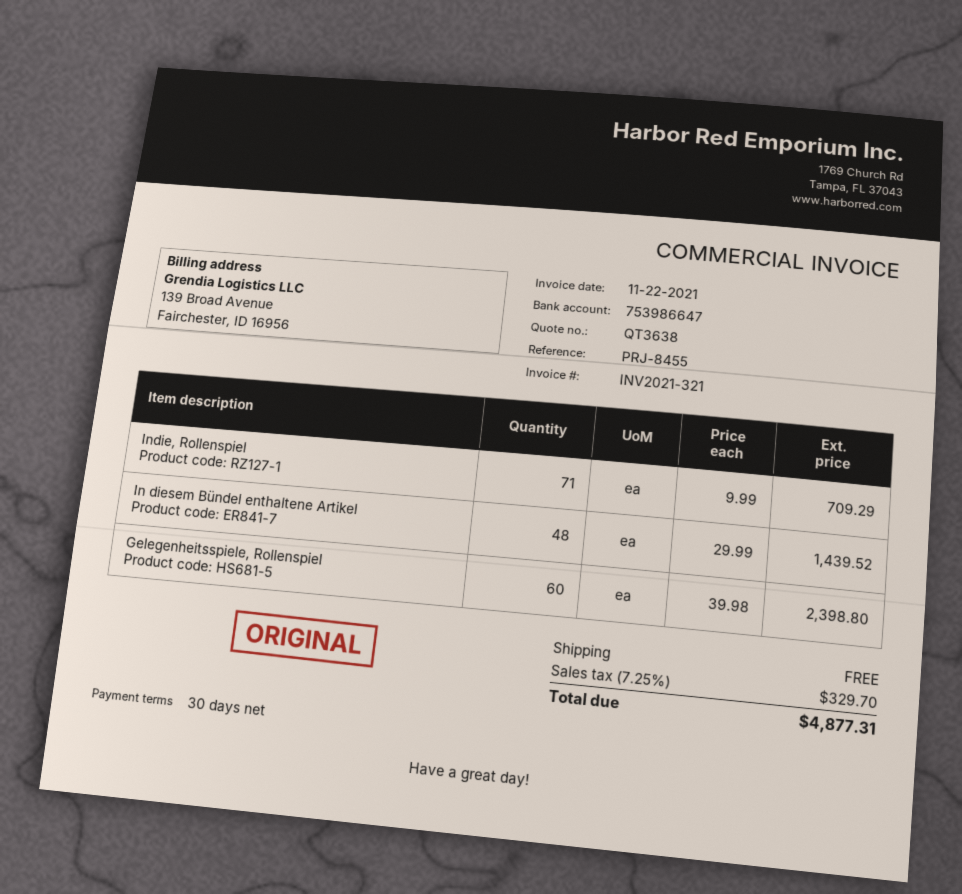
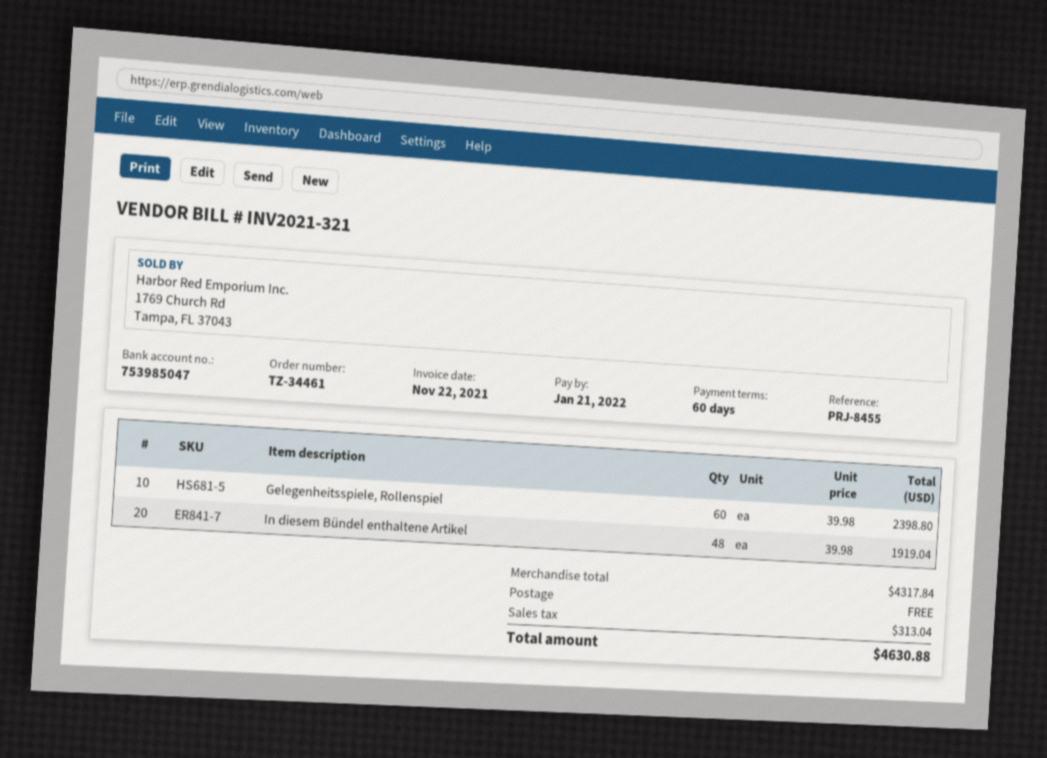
payment terms: 30 days -> 60 days
bank account: 753986647 -> 753985047
Indie, Rollenspiel: 71 x 9.99 = 709.29 -> none
In diesem Bündel enthaltene Artikel: 48 x 29.99 = 1439.52 -> 48 x 39.98 = 1919.04
tax: 329.70 -> 313.04
total: 4877.31 -> 4630.88

